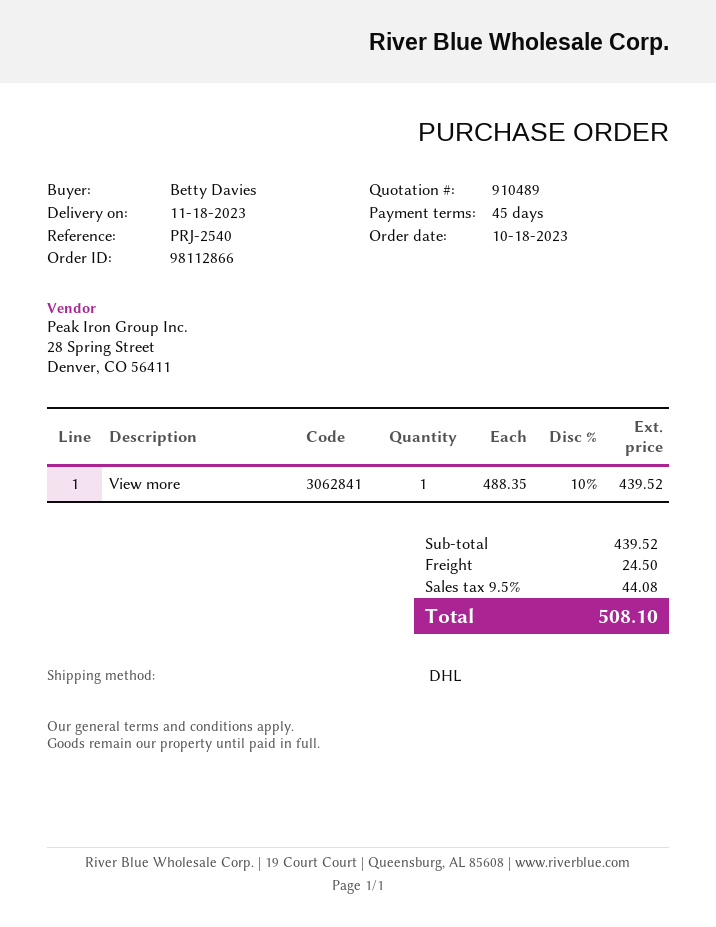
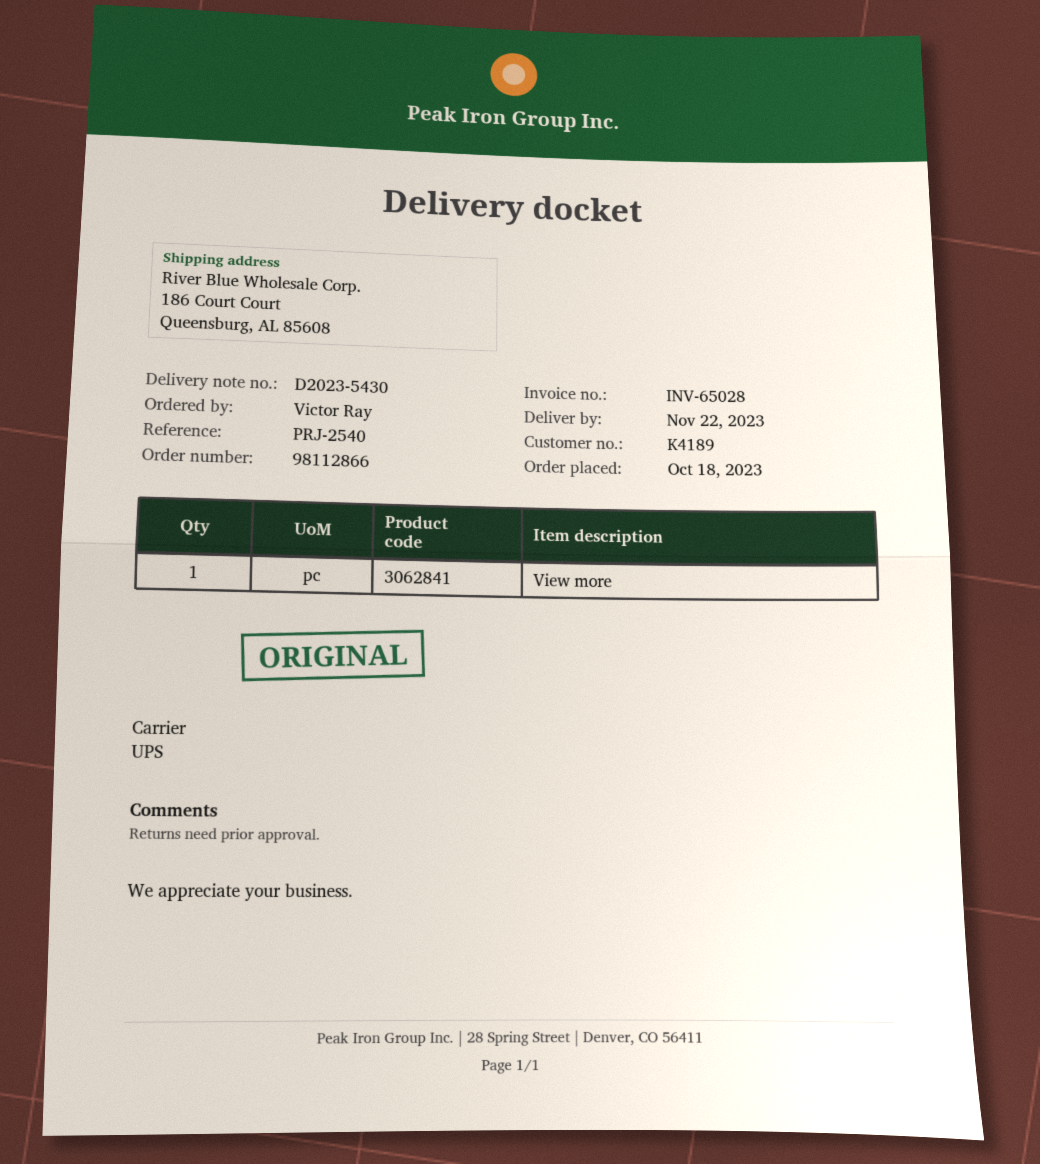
delivery date: 2023-11-18 -> 2023-11-22
ordered by: Betty Davies -> Victor Ray
shipping method: DHL -> UPS

